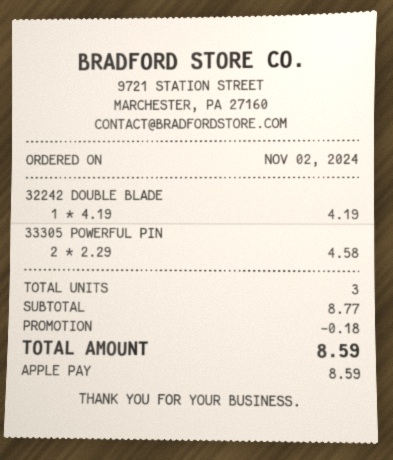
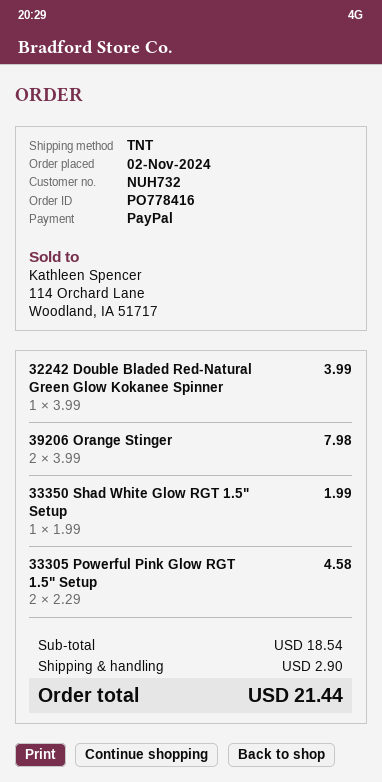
payment method: Apple Pay -> PayPal
32242 DOUBLE BLADE: 1 x 4.19 = 4.19 -> 1 x 3.99 = 3.99
39206 Orange Stinger: none -> 2 x 3.99 = 7.98
33350 Shad White Glow RGT 1.5" Setup: none -> 1 x 1.99 = 1.99
subtotal: 8.77 -> 18.54
discount: 0.18 -> none
shipping: none -> 2.90
total: 8.59 -> 21.44

